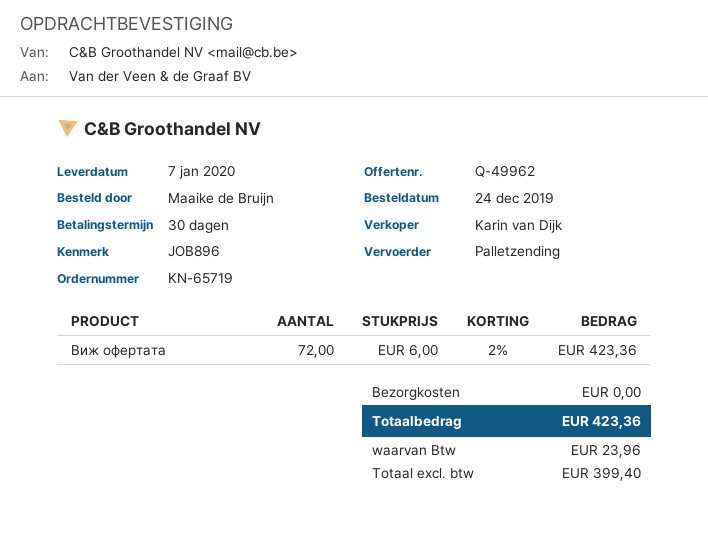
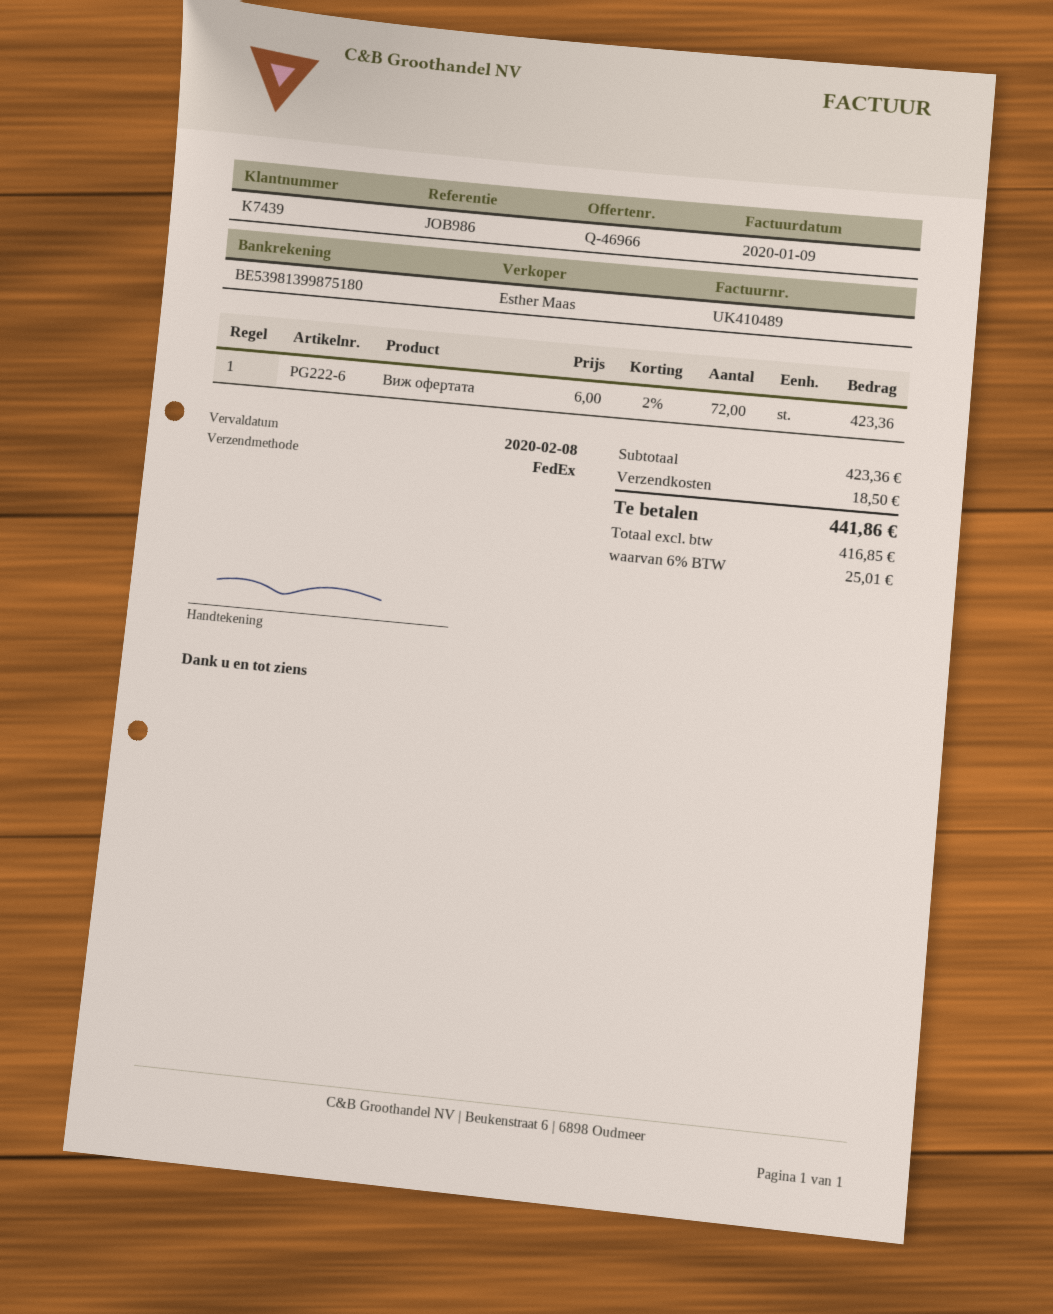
quote number: Q-49962 -> Q-46966
reference: JOB896 -> JOB986
sales rep: Karin van Dijk -> Esther Maas
shipping method: pallet freight -> FedEx
shipping: 0.00 -> 18.50
net: 399.40 -> 416.85
tax: 23.96 -> 25.01
total: 423.36 -> 441.86

